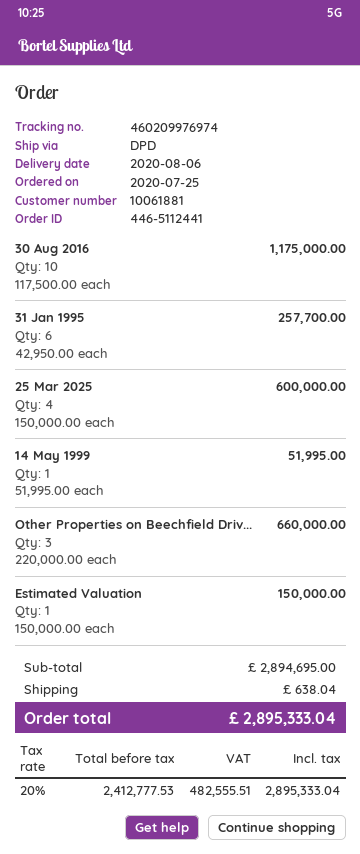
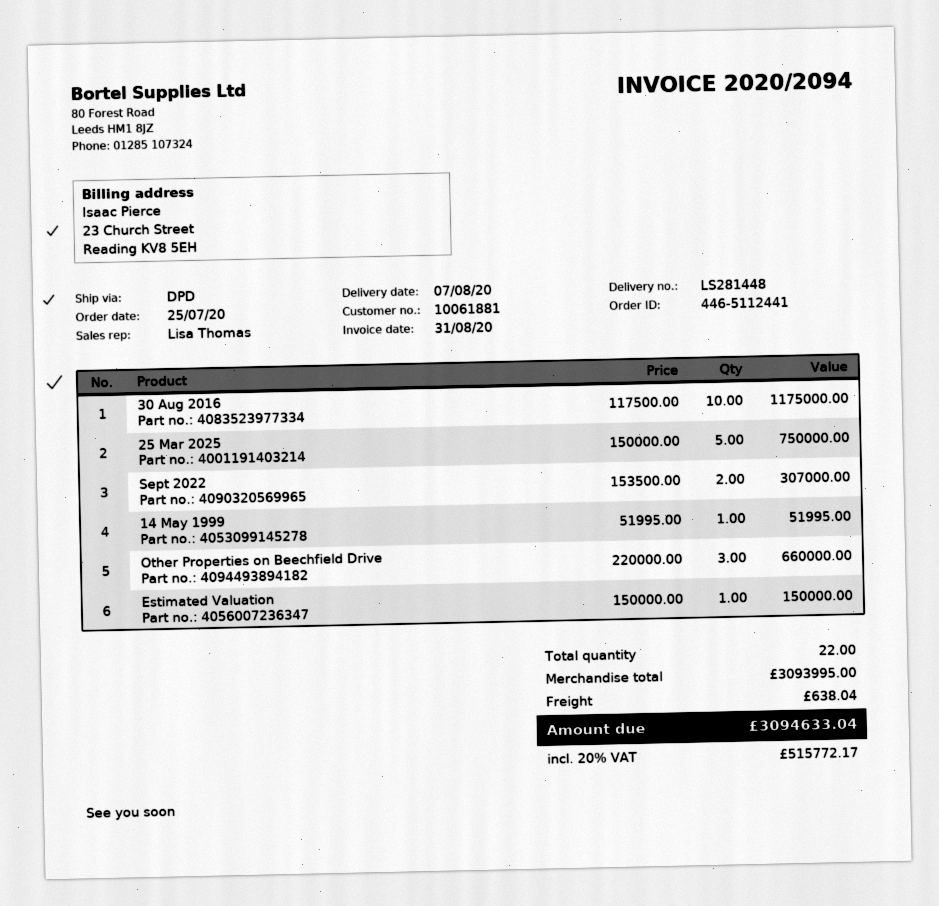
delivery date: 2020-08-06 -> 2020-08-07
31 Jan 1995: 6 x 42950.00 = 257700.00 -> none
25 Mar 2025: 4 x 150000.00 = 600000.00 -> 5 x 150000.00 = 750000.00
Sept 2022: none -> 2 x 153500.00 = 307000.00
subtotal: 2894695.00 -> 3093995.00
tax: 20% = 482555.51 -> 20% = 515772.17
total: 2895333.04 -> 3094633.04

